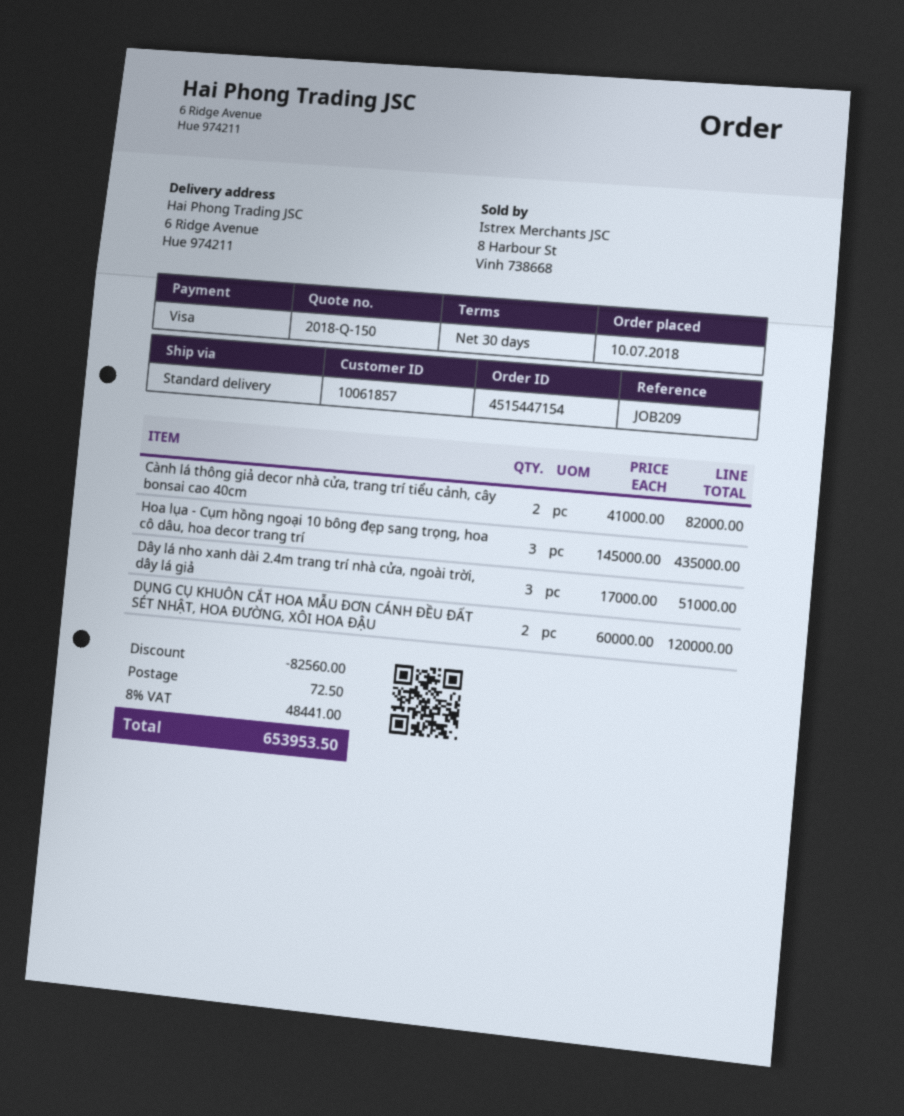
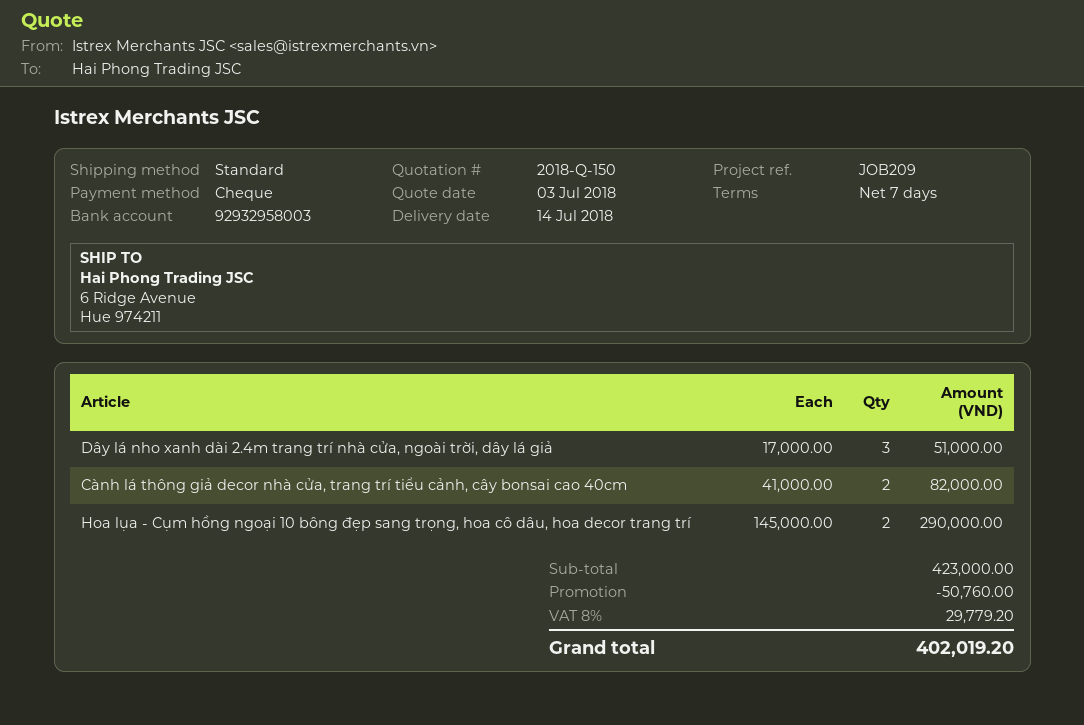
payment terms: 30 days -> 7 days
payment method: Visa -> cheque
Hoa lụa - Cụm hồng ngoại 10 bông đẹp sang trọng, hoa cô dâu, hoa decor trang trí: 3 x 145000.00 = 435000.00 -> 2 x 145000.00 = 290000.00
DỤNG CỤ KHUÔN CẮT HOA MẪU ĐƠN CÁNH ĐỀU ĐẤT SÉT NHẬT, HOA ĐƯỜNG, XÔI HOA ĐẬU: 2 x 60000.00 = 120000.00 -> none
discount: 82560.00 -> 50760.00
shipping: 72.50 -> none
tax: 8% = 48441.00 -> 8% = 29779.20
total: 653953.50 -> 402019.20

